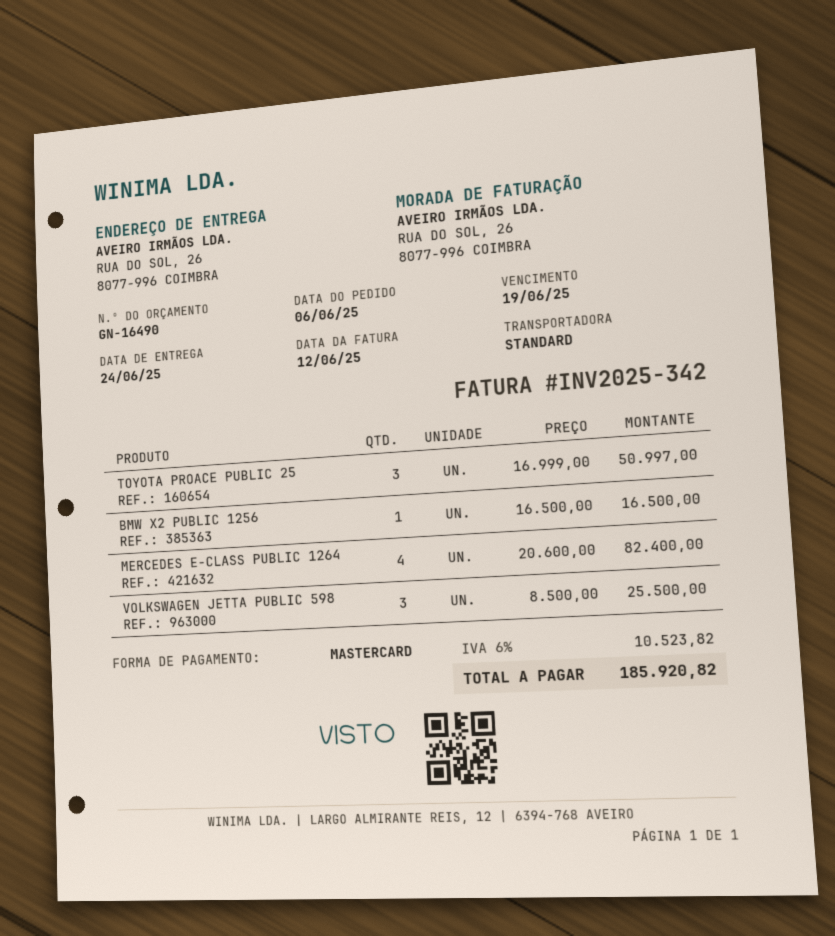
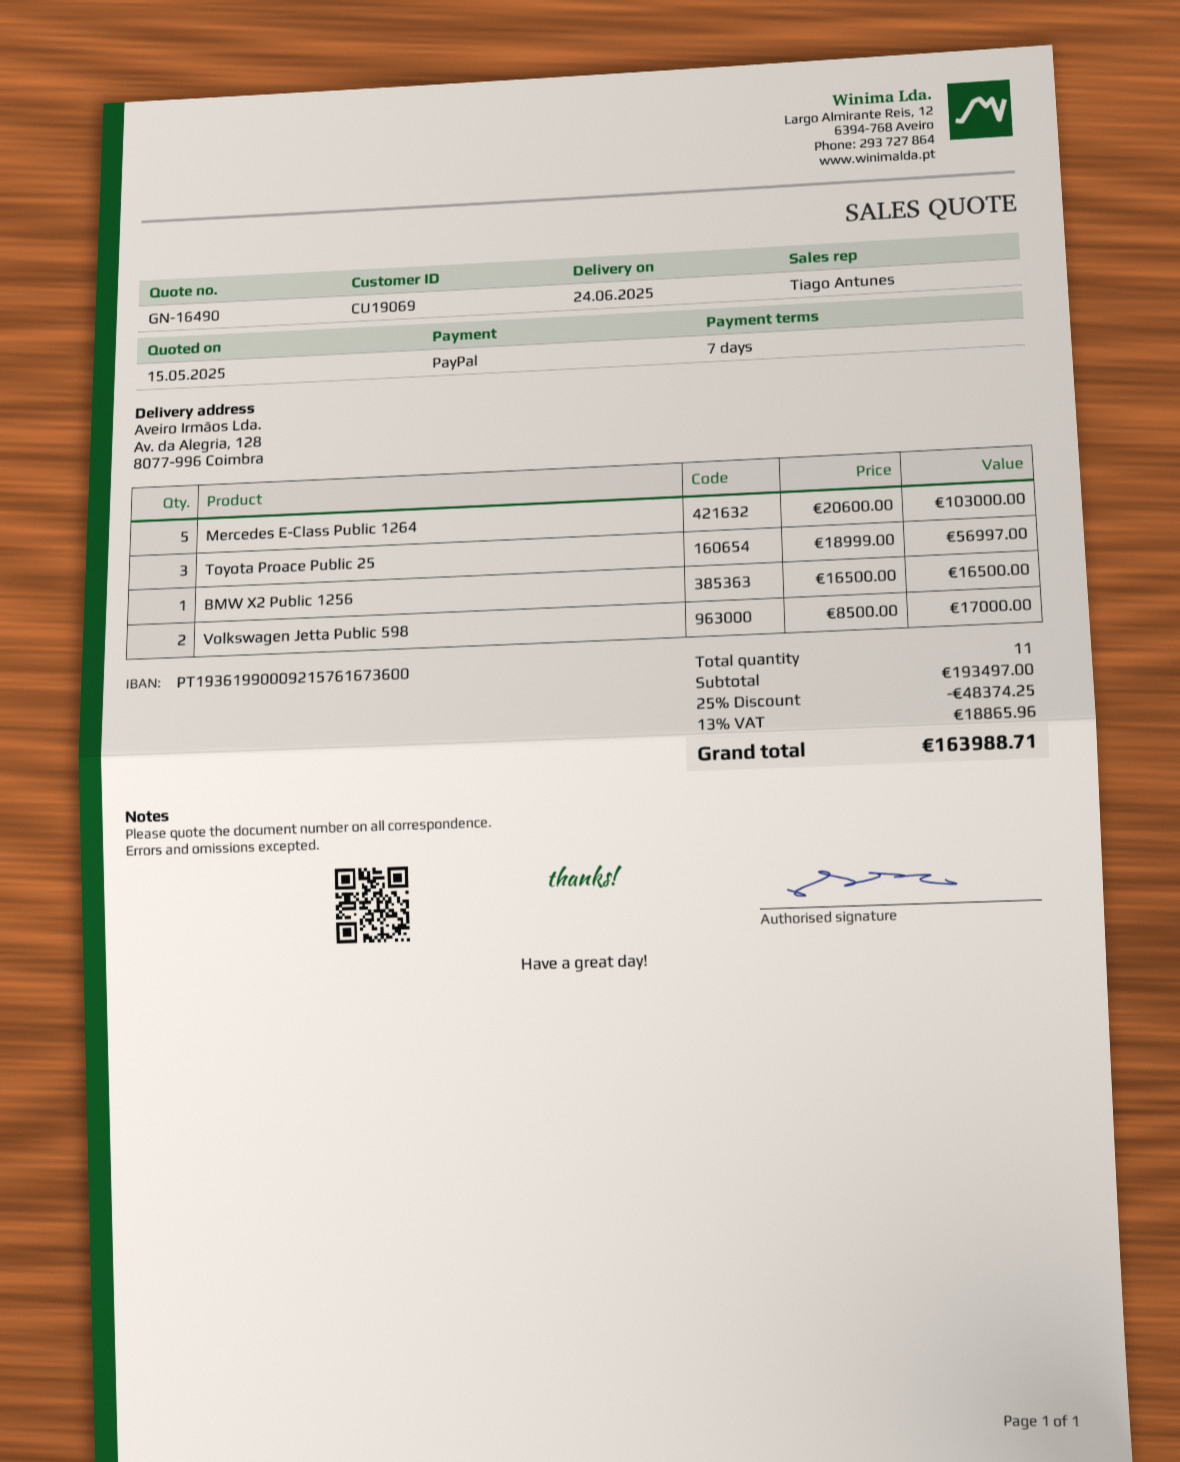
payment method: Mastercard -> PayPal
ship to: RUA DO SOL, 26, 8077-996 COIMBRA -> Av. da Alegria, 128, 8077-996 Coimbra
TOYOTA PROACE PUBLIC 25: 3 x 16999.00 = 50997.00 -> 3 x 18999.00 = 56997.00
MERCEDES E-CLASS PUBLIC 1264: 4 x 20600.00 = 82400.00 -> 5 x 20600.00 = 103000.00
VOLKSWAGEN JETTA PUBLIC 598: 3 x 8500.00 = 25500.00 -> 2 x 8500.00 = 17000.00
discount: none -> 25% = 48374.25
tax: 6% = 10523.82 -> 13% = 18865.96
total: 185920.82 -> 163988.71

